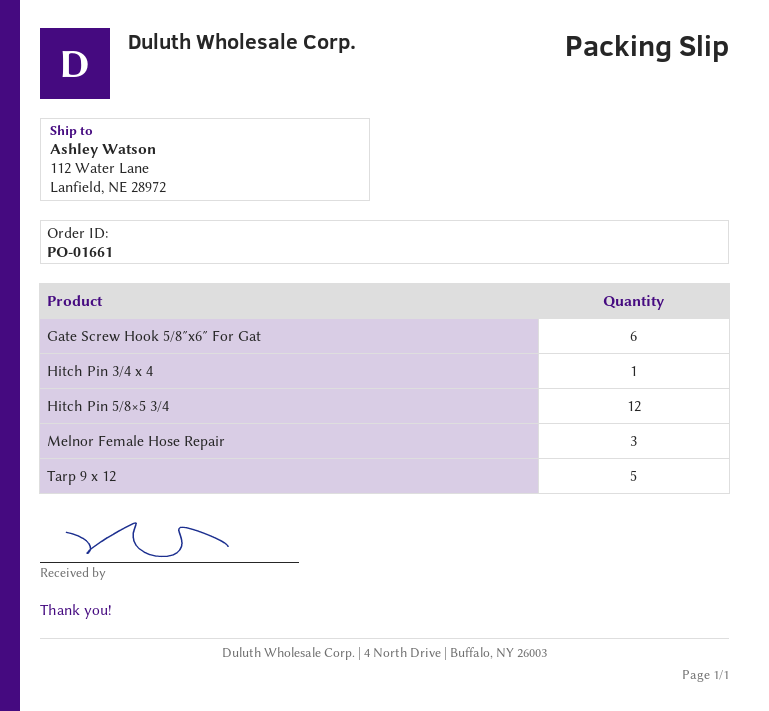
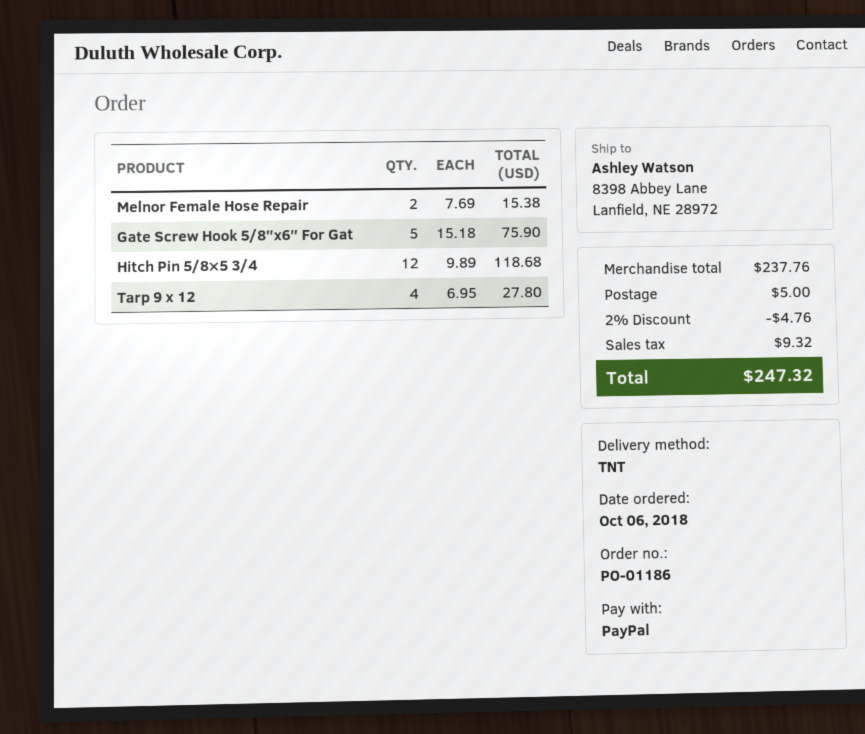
order number: PO-01661 -> PO-01186
ship to: 112 Water Lane, Lanfield, NE 28972 -> 8398 Abbey Lane, Lanfield, NE 28972
Gate Screw Hook 5/8″x6″ For Gat: 6 -> 5
Hitch Pin 3/4 x 4: 1 -> none
Melnor Female Hose Repair: 3 -> 2
Tarp 9 x 12: 5 -> 4

